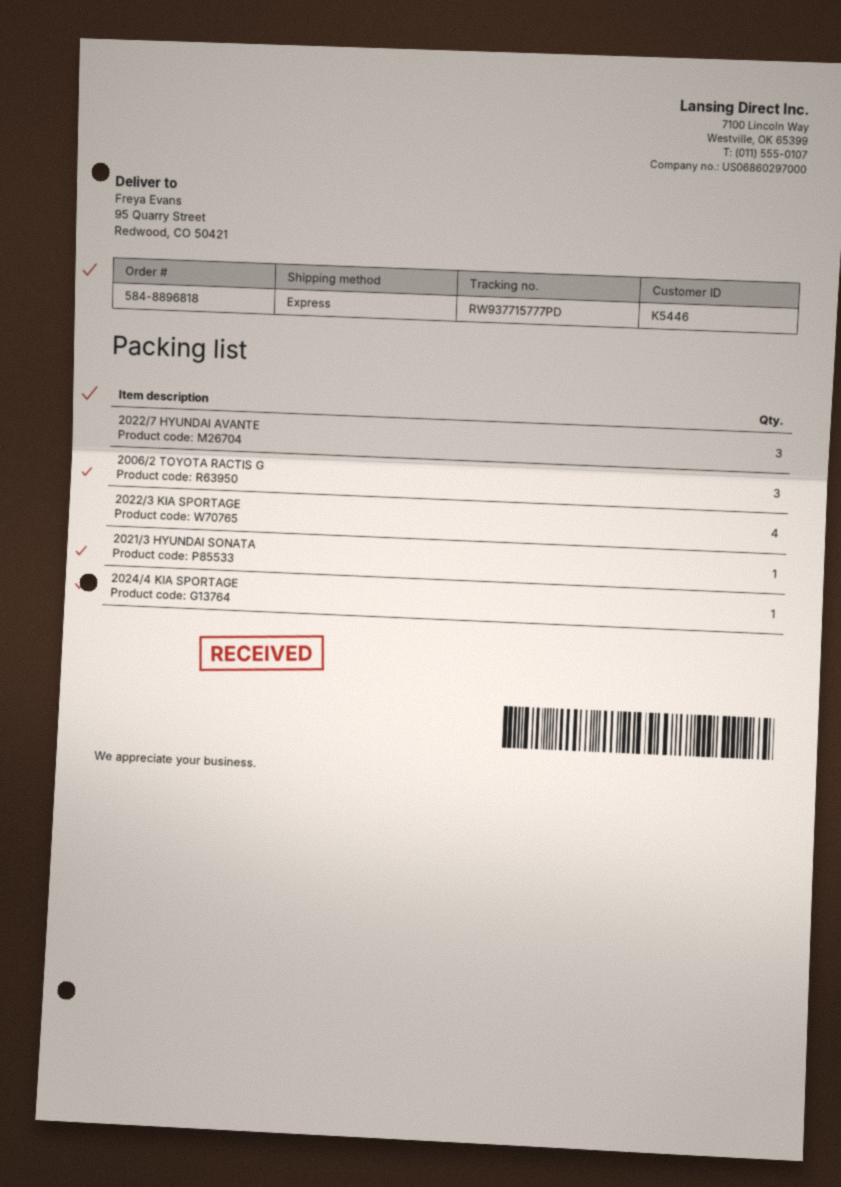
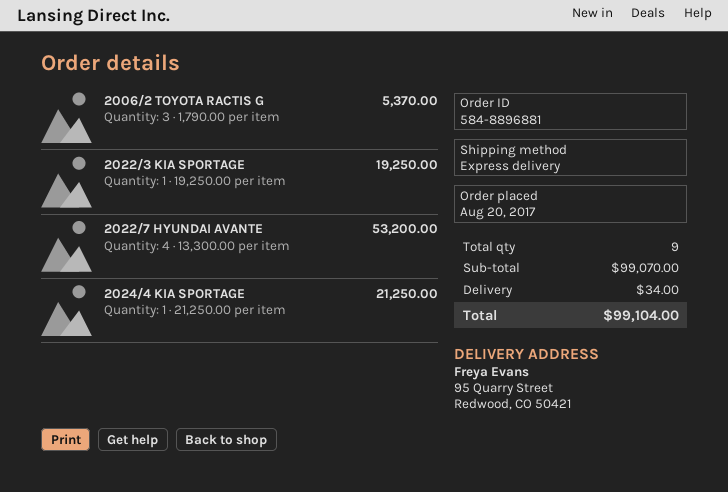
order number: 584-8896818 -> 584-8896881
2022/7 HYUNDAI AVANTE: 3 -> 4
2022/3 KIA SPORTAGE: 4 -> 1
2021/3 HYUNDAI SONATA: 1 -> none

